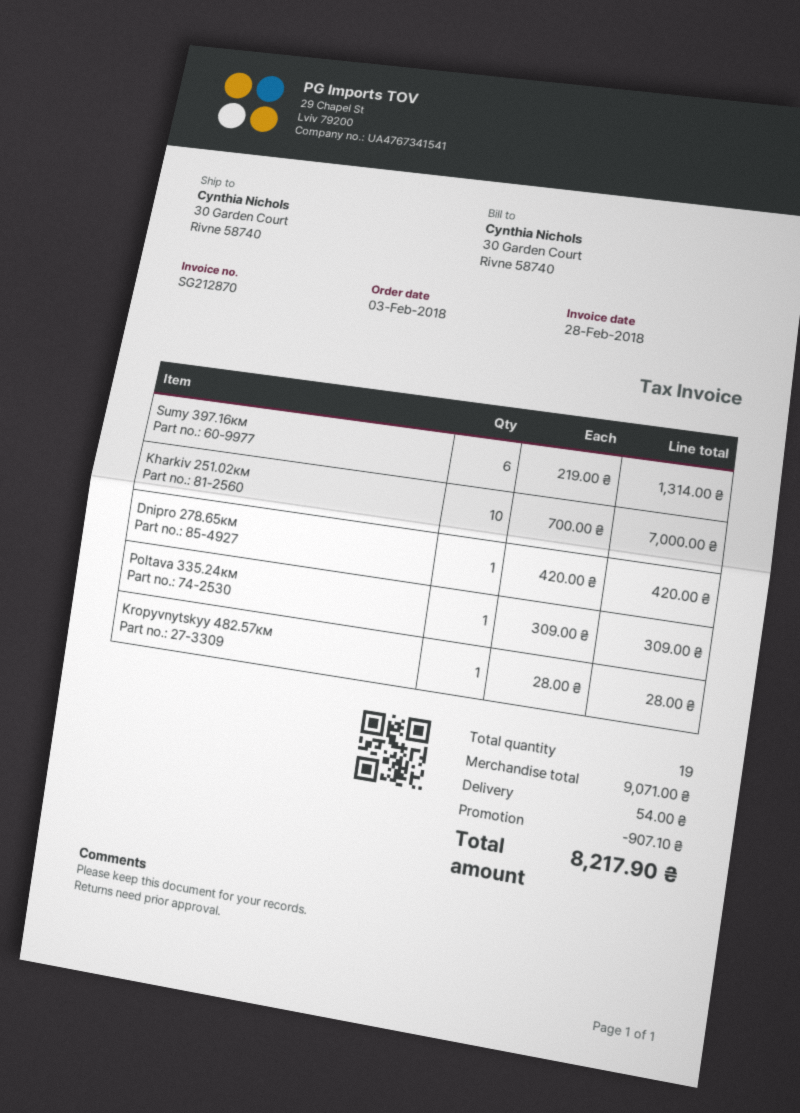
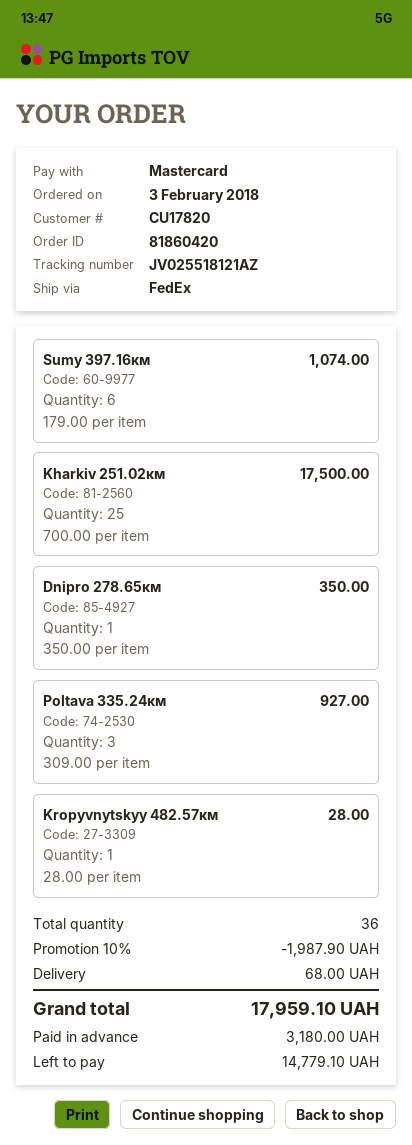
Sumy 397.16км: 6 x 219.00 = 1314.00 -> 6 x 179.00 = 1074.00
Kharkiv 251.02км: 10 x 700.00 = 7000.00 -> 25 x 700.00 = 17500.00
Dnipro 278.65км: 1 x 420.00 = 420.00 -> 1 x 350.00 = 350.00
Poltava 335.24км: 1 x 309.00 = 309.00 -> 3 x 309.00 = 927.00
total quantity: 19 -> 36
discount: 907.10 -> 1987.90
shipping: 54.00 -> 68.00
total: 8217.90 -> 17959.10

